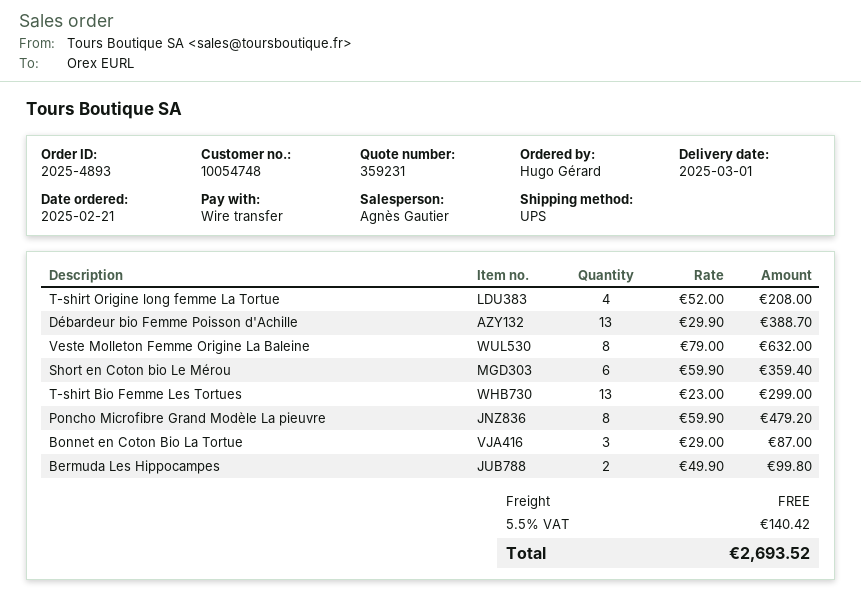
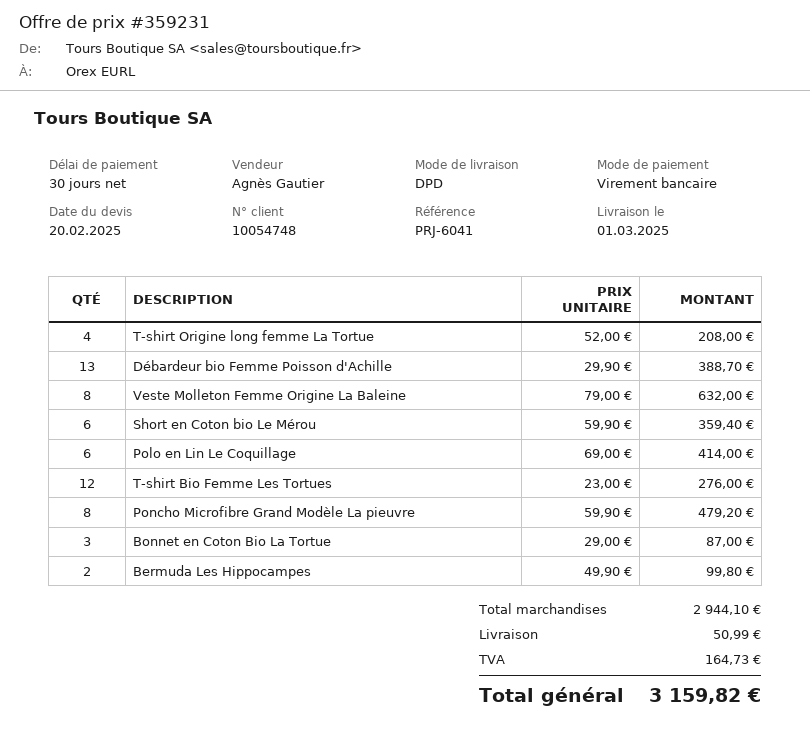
shipping method: UPS -> DPD
T-shirt Bio Femme Les Tortues: 13 x 23.00 = 299.00 -> 12 x 23.00 = 276.00
Polo en Lin Le Coquillage: none -> 6 x 69.00 = 414.00
shipping: 0.00 -> 50.99
tax: 140.42 -> 164.73
total: 2693.52 -> 3159.82

